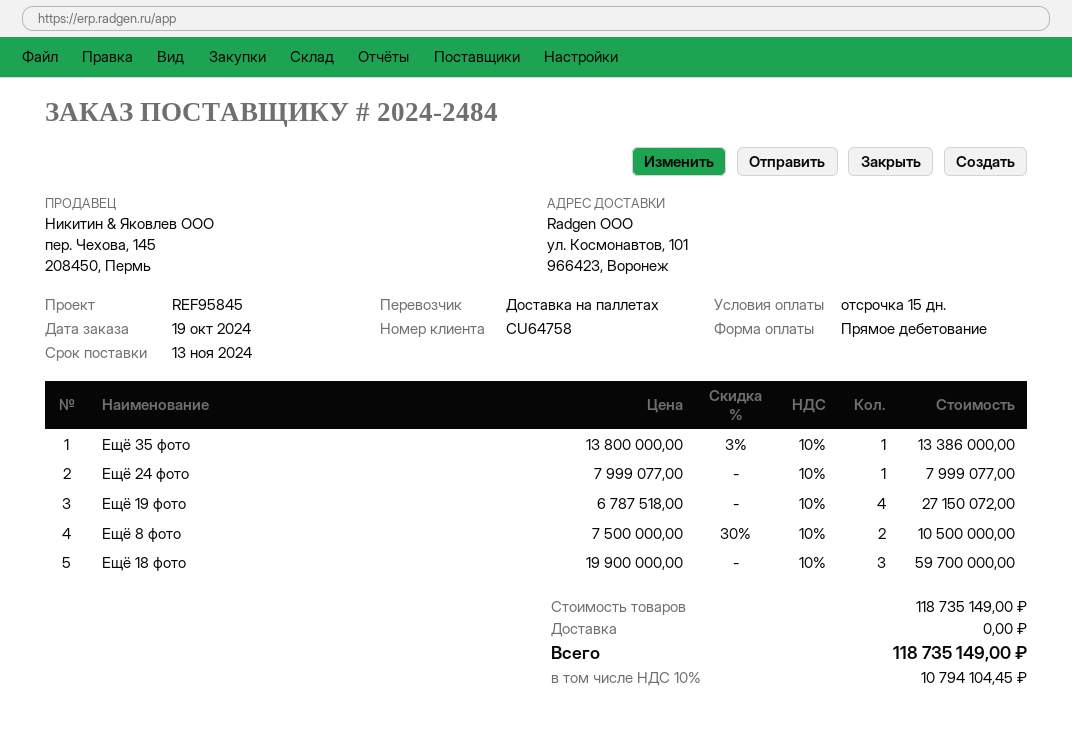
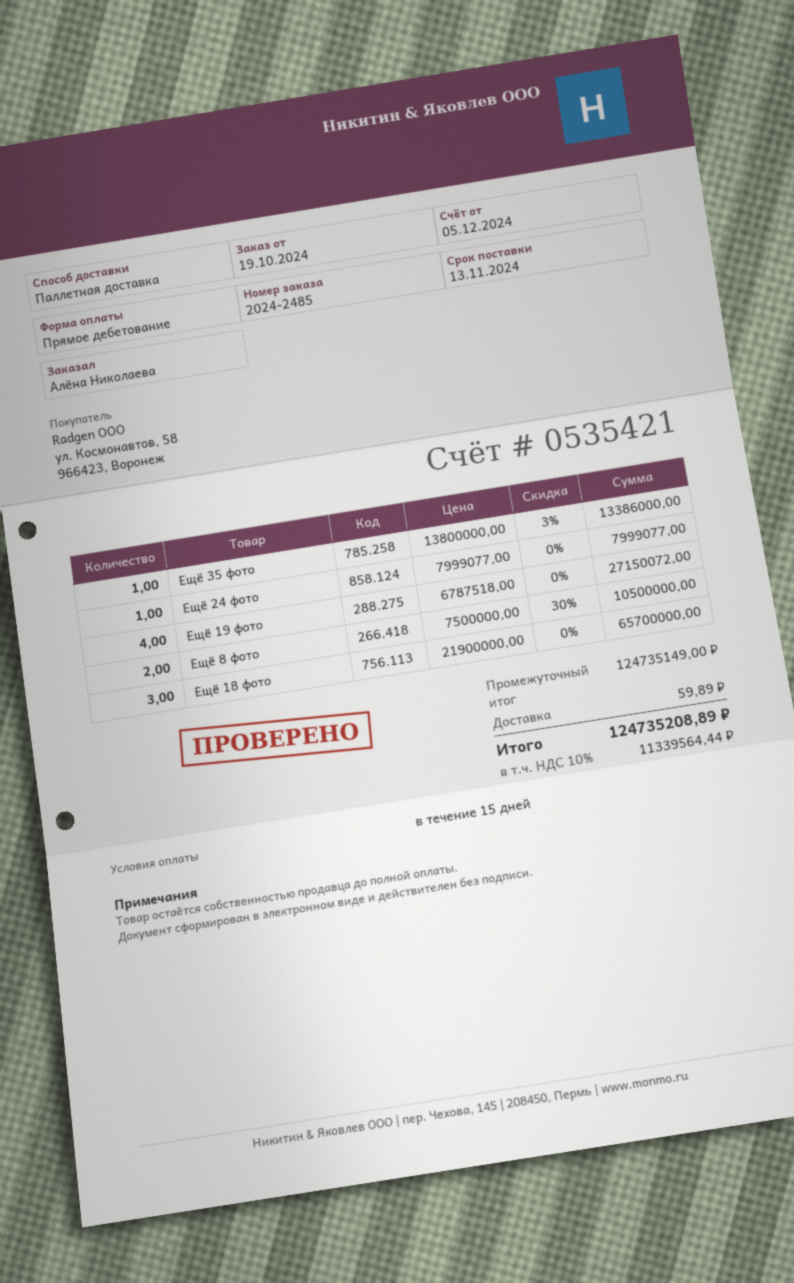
order number: 2024-2484 -> 2024-2485
Ещё 18 фото: 3 x 19900000.00 = 59700000.00 -> 3 x 21900000.00 = 65700000.00
subtotal: 118735149.00 -> 124735149.00
shipping: 0.00 -> 59.89
tax: 10% = 10794104.45 -> 10% = 11339564.44
total: 118735149.00 -> 124735208.89

